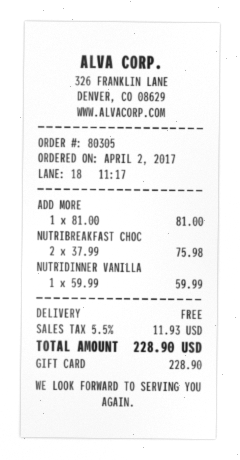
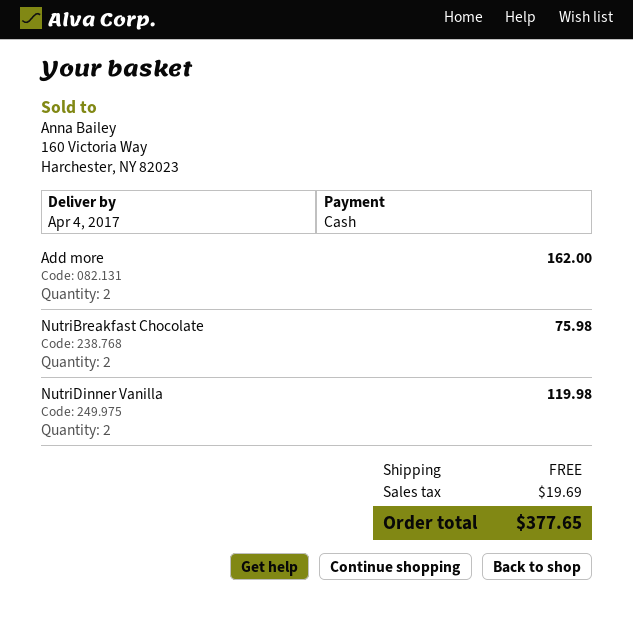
payment method: gift card -> cash
ADD MORE: 1 for 81.00 -> 2 for 162.00
NUTRIDINNER VANILLA: 1 for 59.99 -> 2 for 119.98
tax: 11.93 -> 19.69
total: 228.90 -> 377.65

